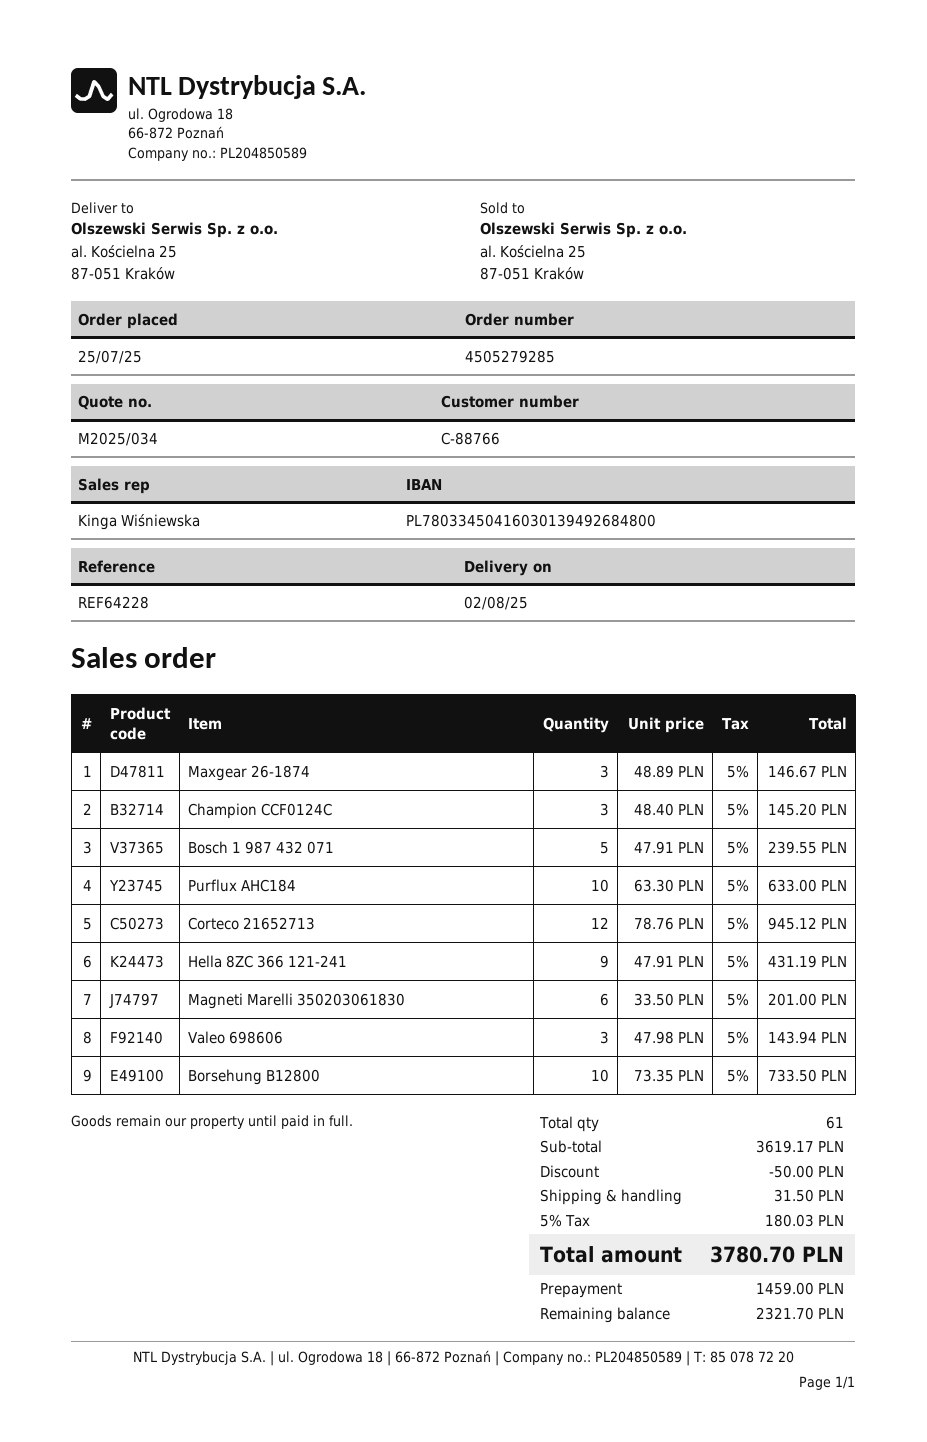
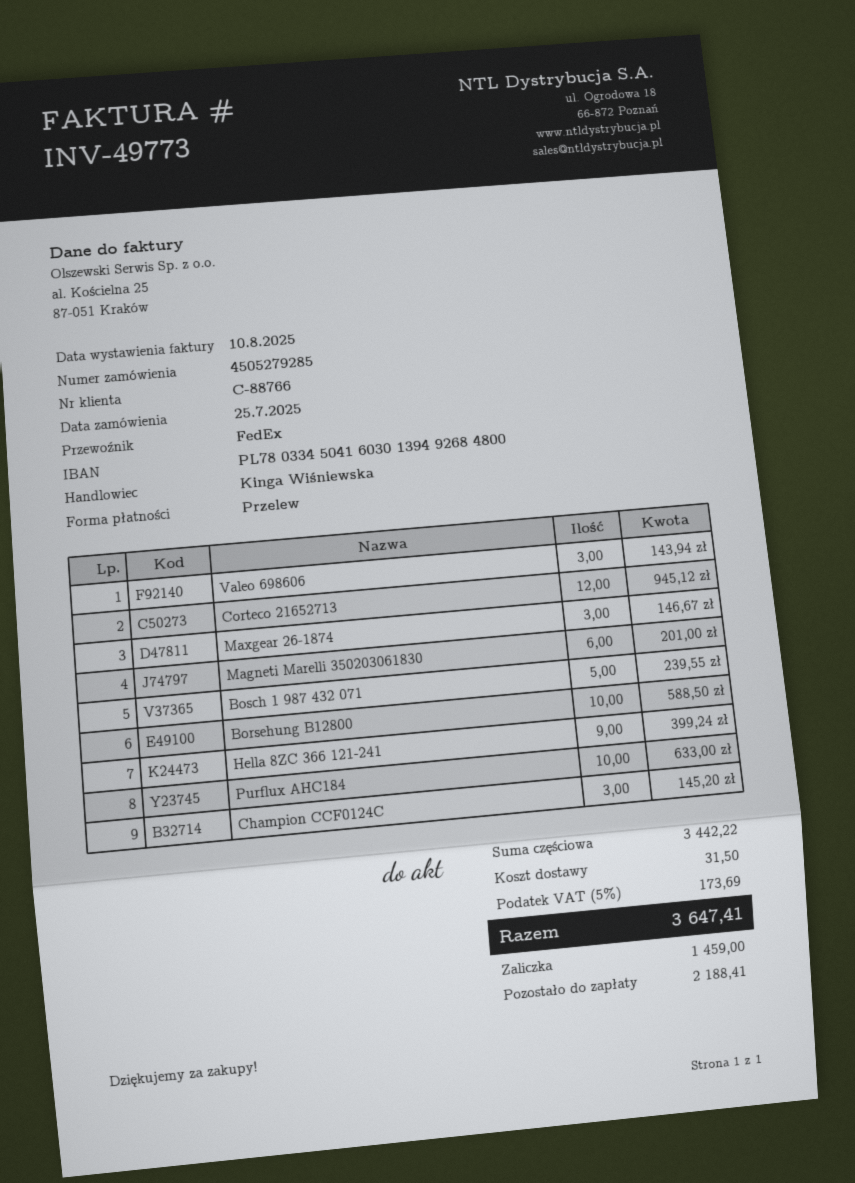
Hella 8ZC 366 121-241: 9 for 431.19 -> 9 for 399.24
Borsehung B12800: 10 for 733.50 -> 10 for 588.50
subtotal: 3619.17 -> 3442.22
discount: 50.00 -> none
tax: 5% = 180.03 -> 5% = 173.69
total: 3780.70 -> 3647.41
balance: 2321.70 -> 2188.41

